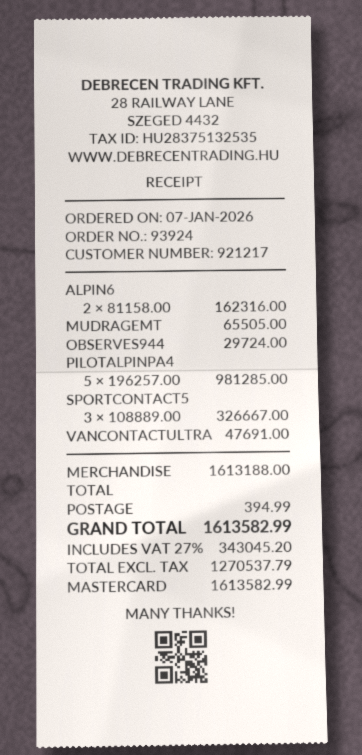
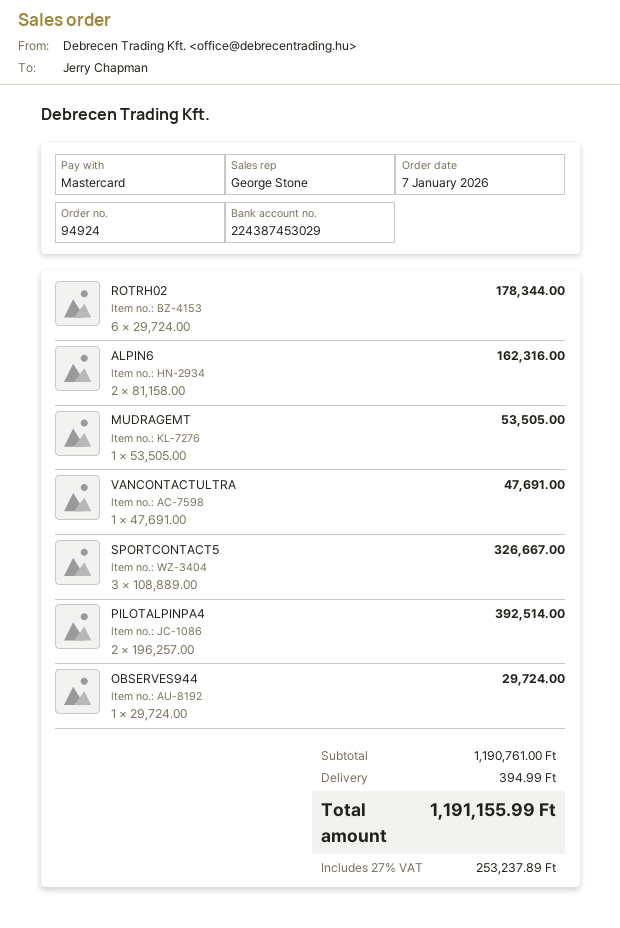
order number: 93924 -> 94924
MUDRAGEMT: 1 x 65505.00 = 65505.00 -> 1 x 53505.00 = 53505.00
PILOTALPINPA4: 5 x 196257.00 = 981285.00 -> 2 x 196257.00 = 392514.00
ROTRH02: none -> 6 x 29724.00 = 178344.00
subtotal: 1613188.00 -> 1190761.00
tax: 27% = 343045.20 -> 27% = 253237.89
total: 1613582.99 -> 1191155.99

